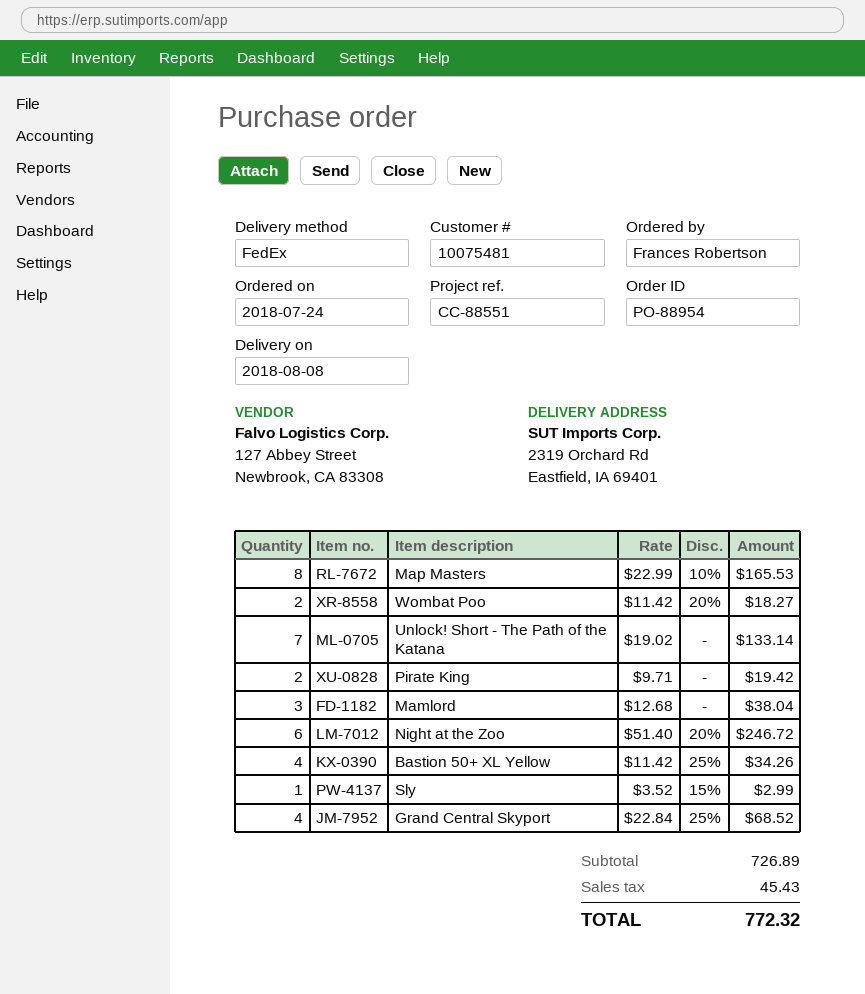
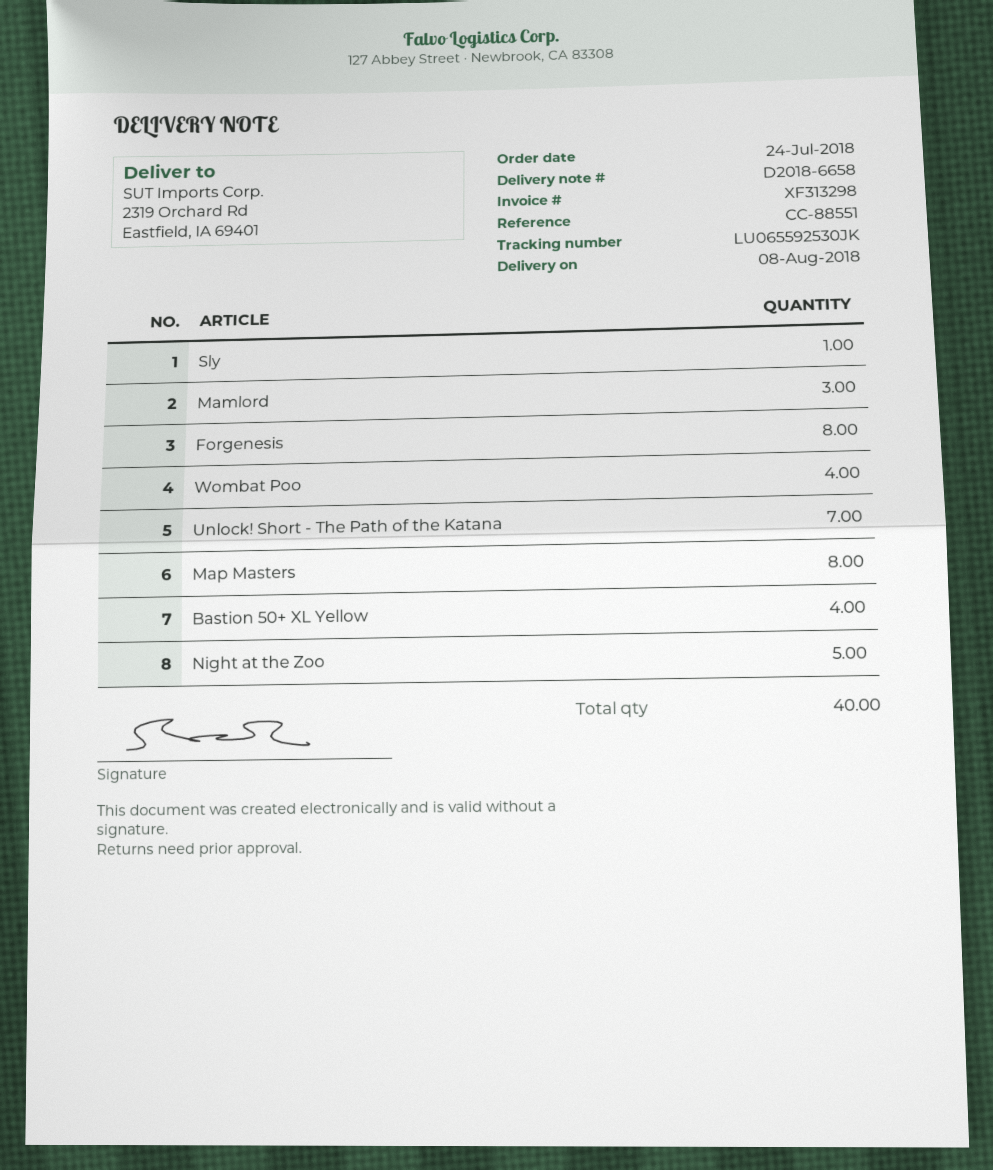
Wombat Poo: 2 -> 4
Pirate King: 2 -> none
Night at the Zoo: 6 -> 5
Grand Central Skyport: 4 -> none
Forgenesis: none -> 8

